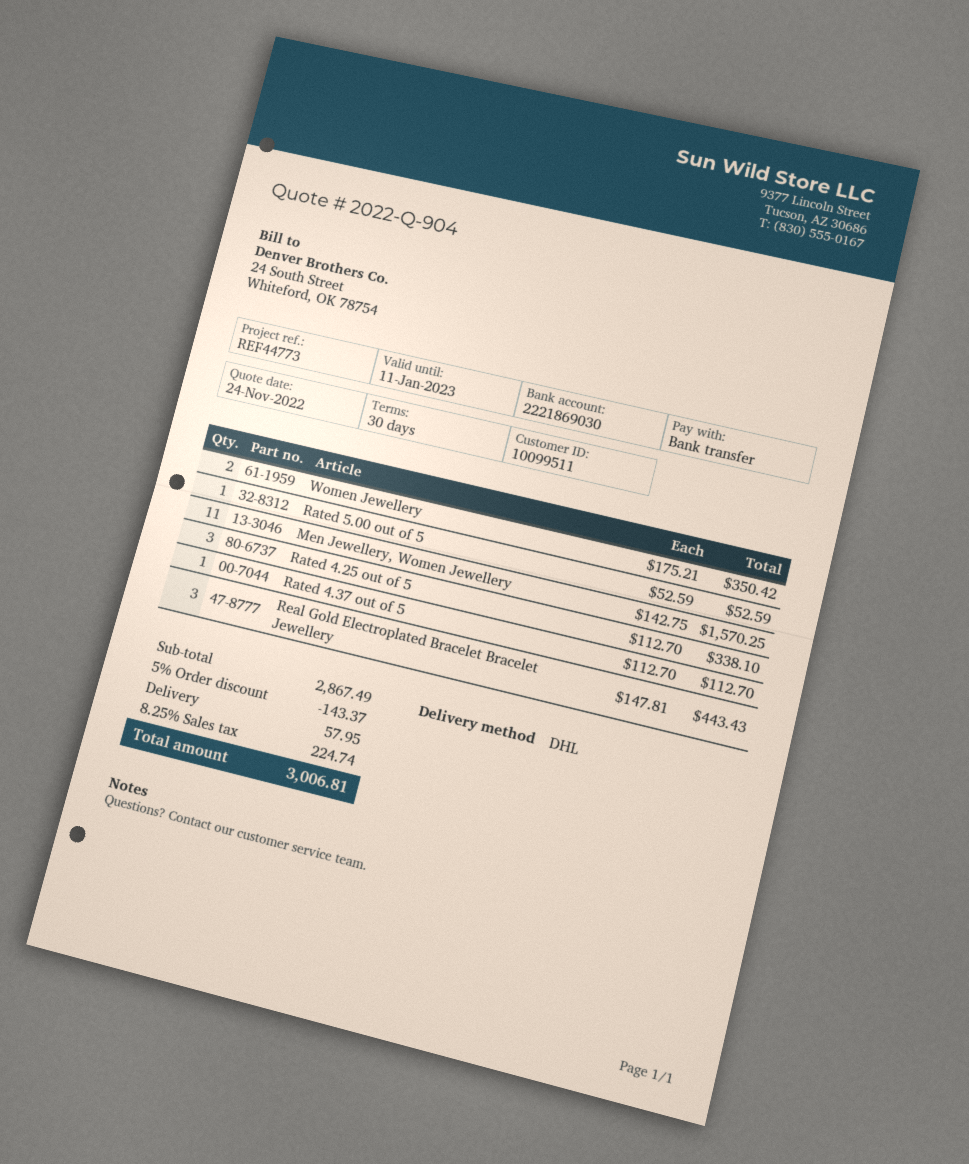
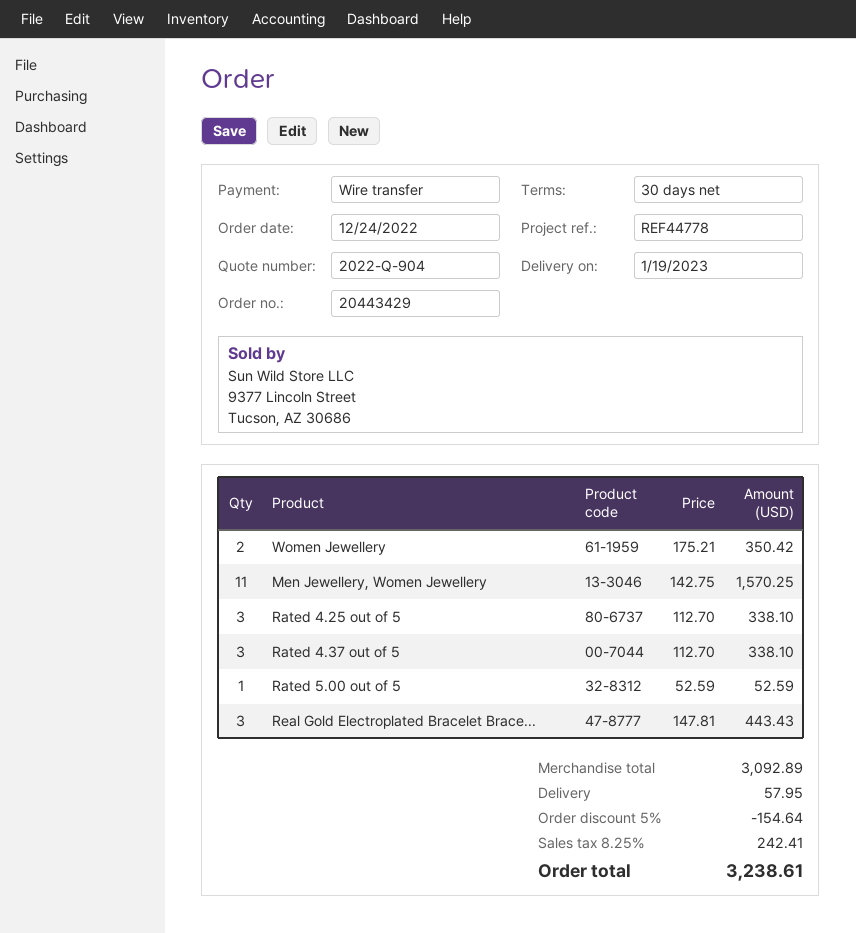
reference: REF44773 -> REF44778
Rated 4.37 out of 5: 1 x 112.70 = 112.70 -> 3 x 112.70 = 338.10
subtotal: 2867.49 -> 3092.89
discount: 5% = 143.37 -> 5% = 154.64
tax: 8.25% = 224.74 -> 8.25% = 242.41
total: 3006.81 -> 3238.61

